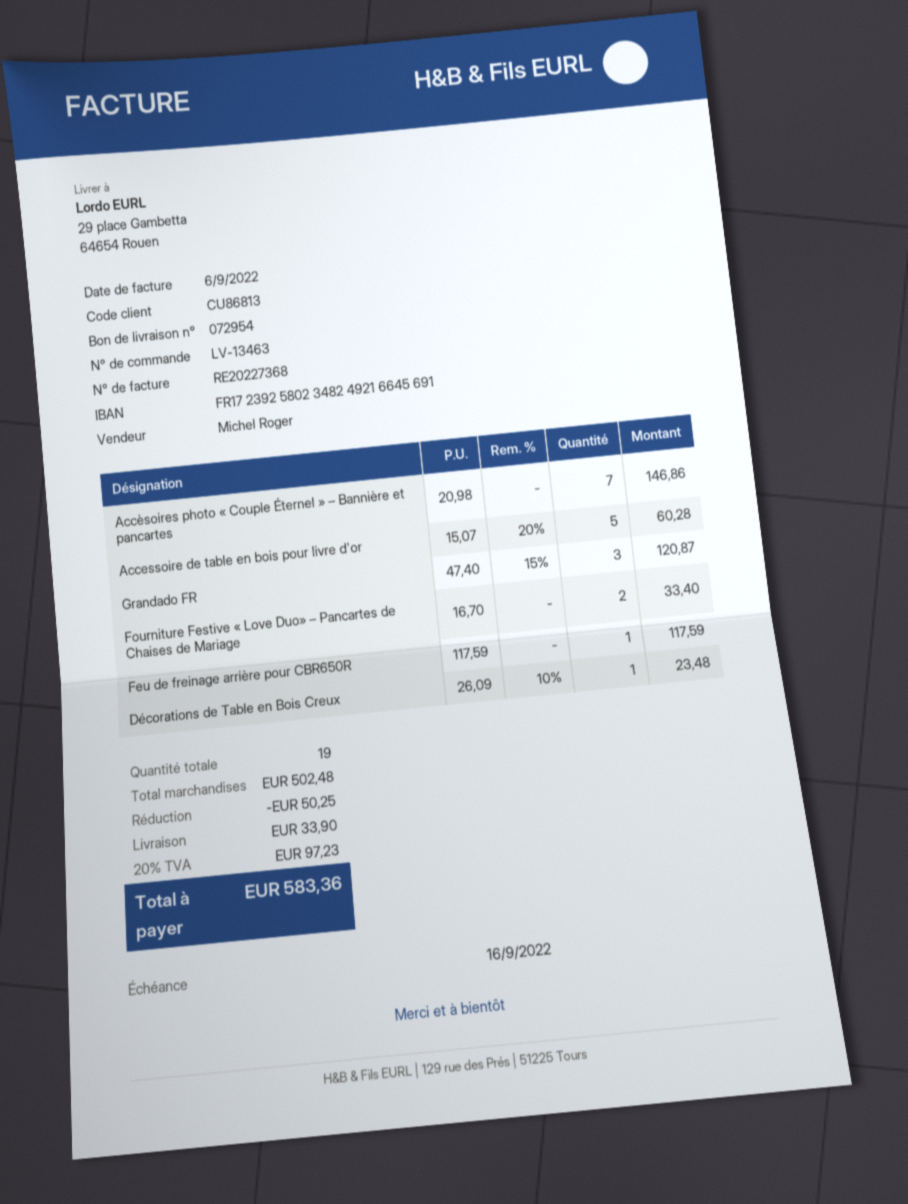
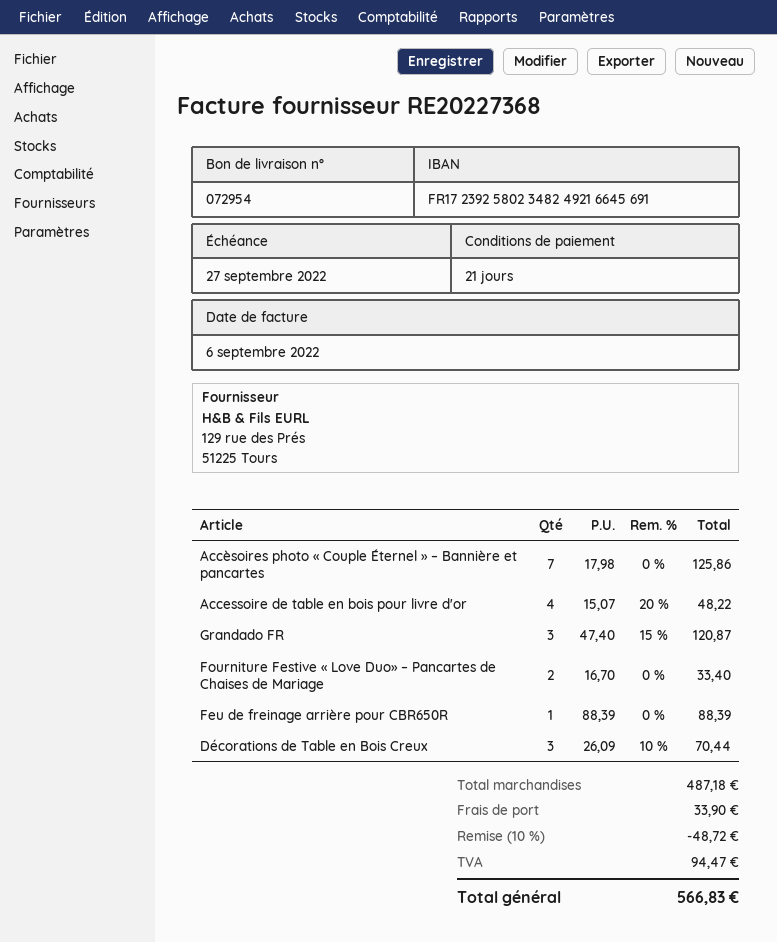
due date: 2022-09-16 -> 2022-09-27
Accèsoires photo « Couple Éternel » – Bannière et pancartes: 7 x 20.98 = 146.86 -> 7 x 17.98 = 125.86
Accessoire de table en bois pour livre d'or: 5 x 15.07 - 20% = 60.28 -> 4 x 15.07 - 20% = 48.22
Feu de freinage arrière pour CBR650R: 1 x 117.59 = 117.59 -> 1 x 88.39 = 88.39
Décorations de Table en Bois Creux: 1 x 26.09 - 10% = 23.48 -> 3 x 26.09 - 10% = 70.44
subtotal: 502.48 -> 487.18
discount: 50.25 -> 48.72
tax: 97.23 -> 94.47
total: 583.36 -> 566.83

